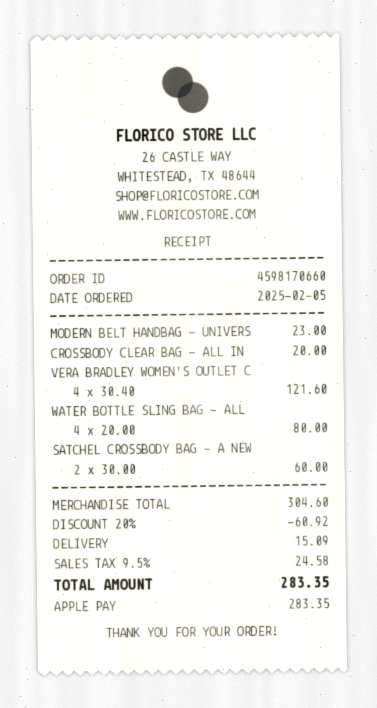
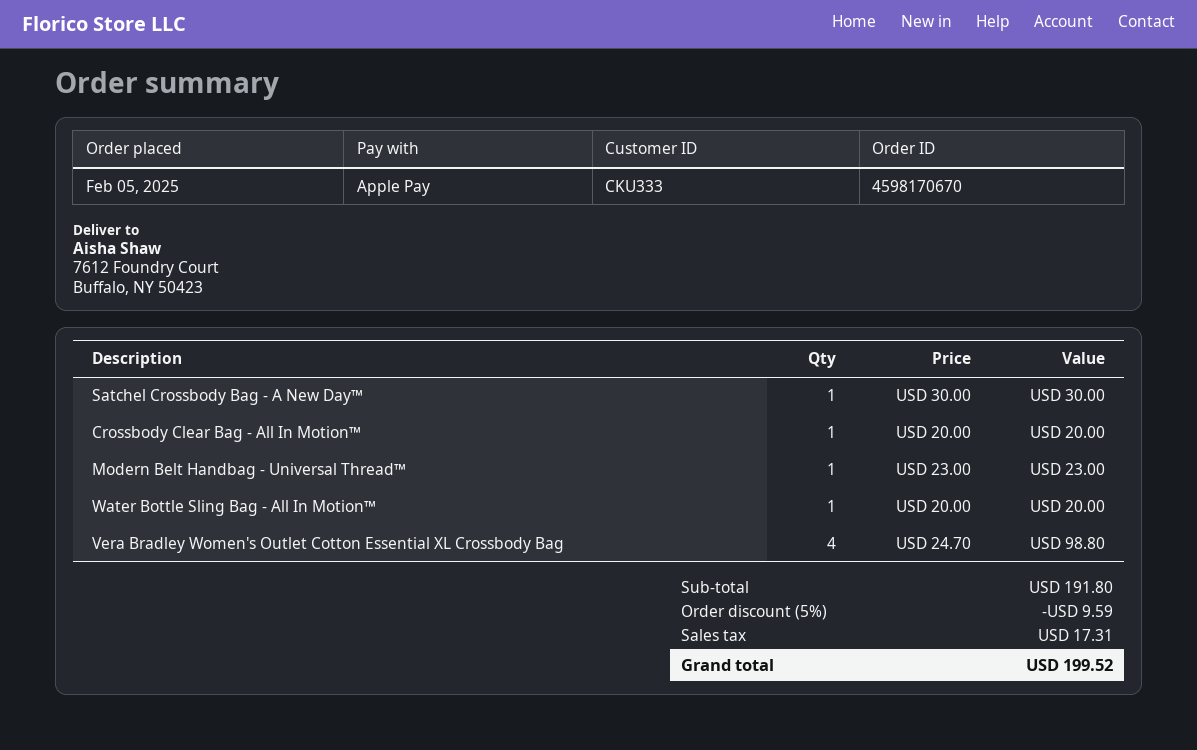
order number: 4598170660 -> 4598170670
VERA BRADLEY WOMEN'S OUTLET C: 4 x 30.40 = 121.60 -> 4 x 24.70 = 98.80
WATER BOTTLE SLING BAG - ALL: 4 x 20.00 = 80.00 -> 1 x 20.00 = 20.00
SATCHEL CROSSBODY BAG - A NEW: 2 x 30.00 = 60.00 -> 1 x 30.00 = 30.00
subtotal: 304.60 -> 191.80
discount: 20% = 60.92 -> 5% = 9.59
shipping: 15.09 -> none
tax: 24.58 -> 17.31
total: 283.35 -> 199.52

